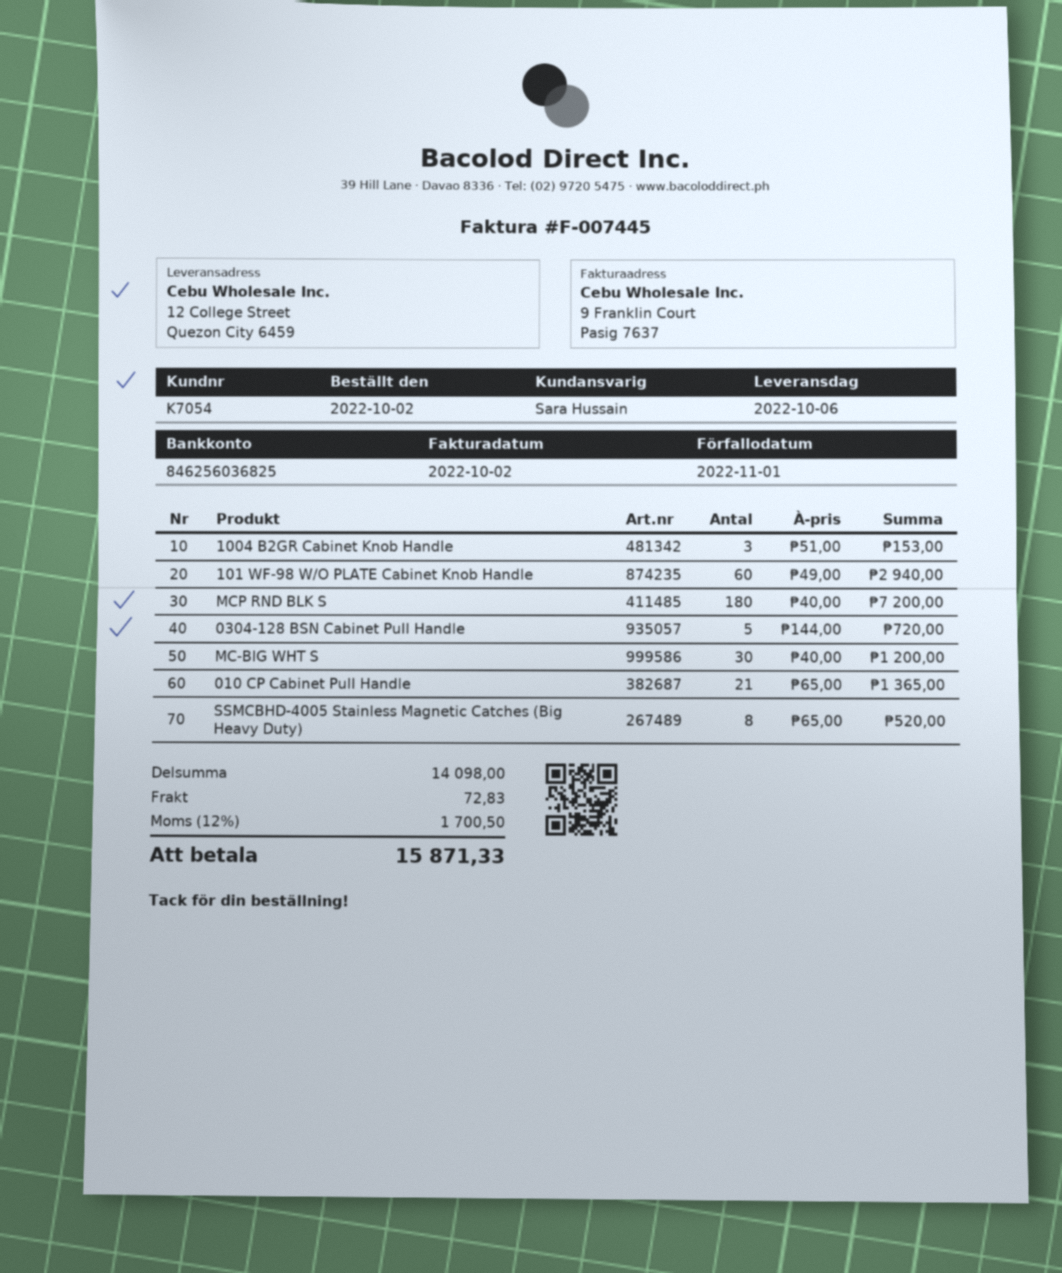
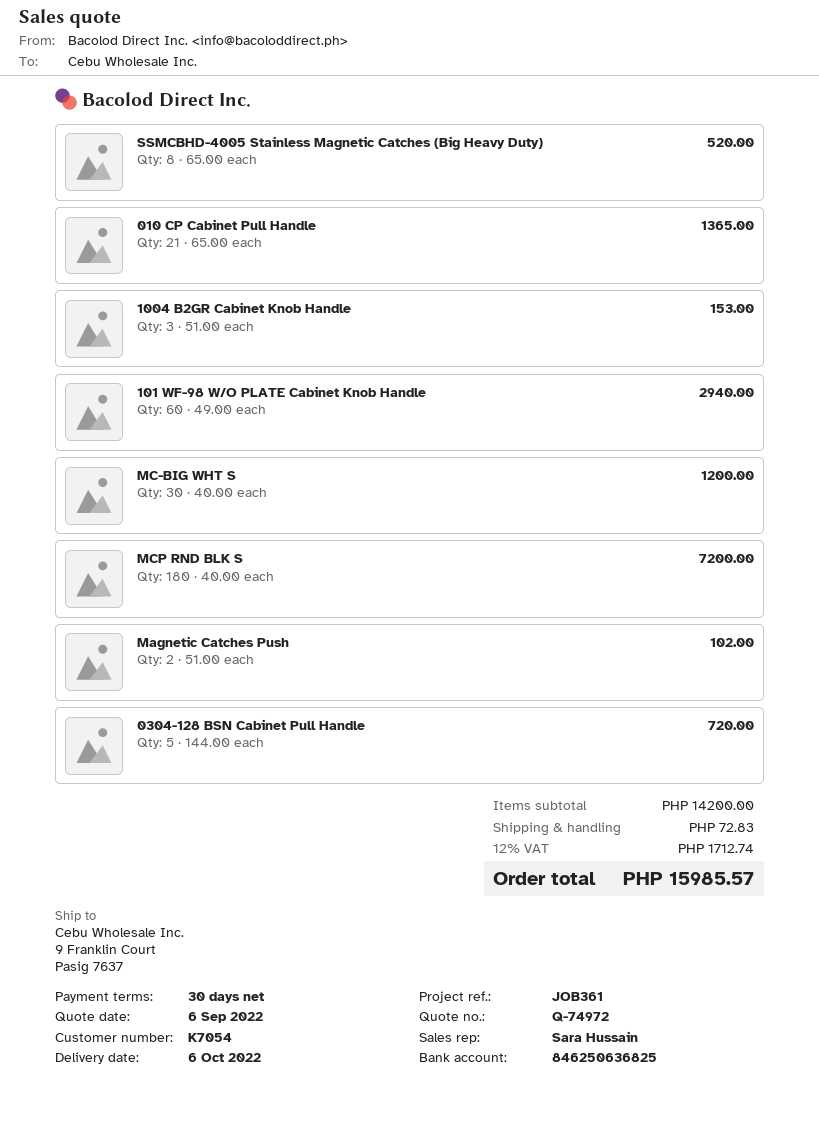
bank account: 846256036825 -> 846250636825
ship to: 12 College Street, Quezon City 6459 -> 9 Franklin Court, Pasig 7637
Magnetic Catches Push: none -> 2 x 51.00 = 102.00
subtotal: 14098.00 -> 14200.00
tax: 12% = 1700.50 -> 12% = 1712.74
total: 15871.33 -> 15985.57

